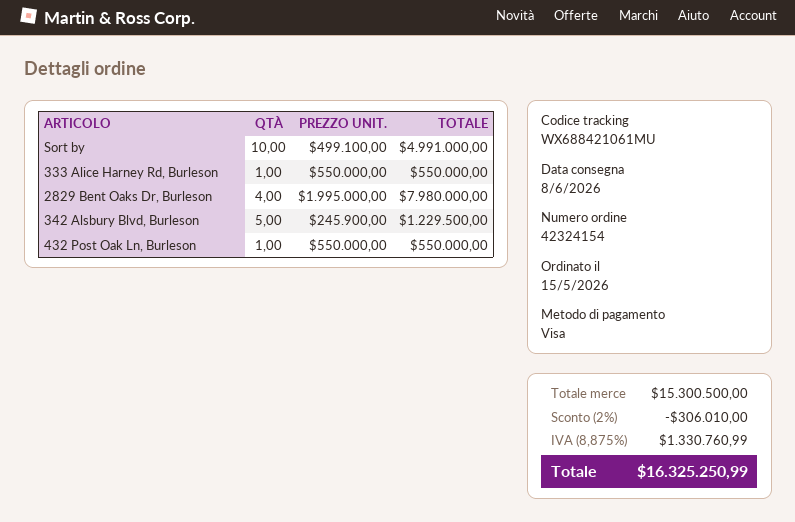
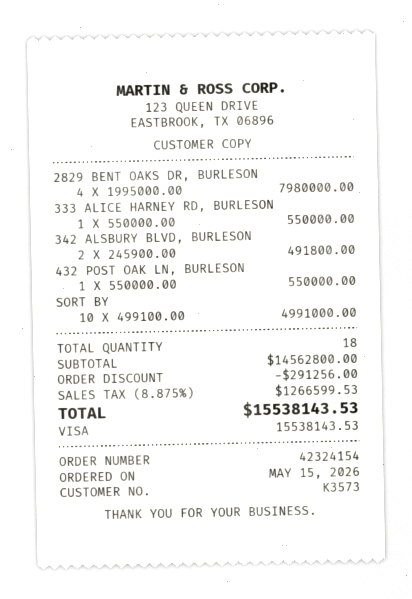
342 Alsbury Blvd, Burleson: 5 x 245900.00 = 1229500.00 -> 2 x 245900.00 = 491800.00
subtotal: 15300500.00 -> 14562800.00
discount: 306010.00 -> 291256.00
tax: 8.875% = 1330760.99 -> 8.875% = 1266599.53
total: 16325250.99 -> 15538143.53

